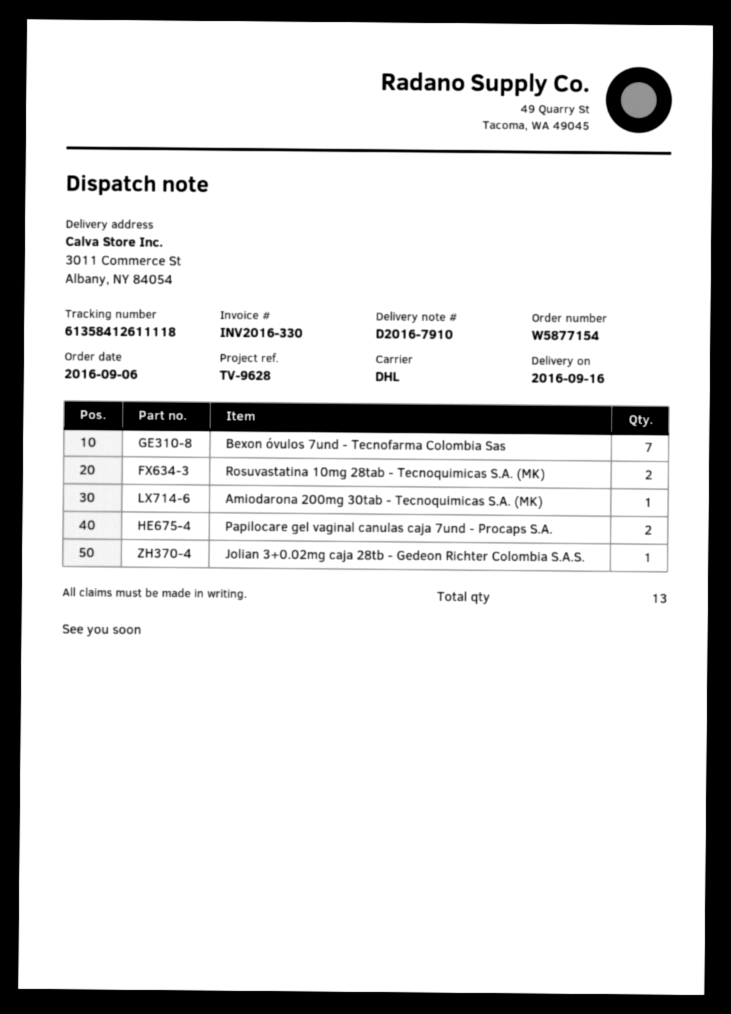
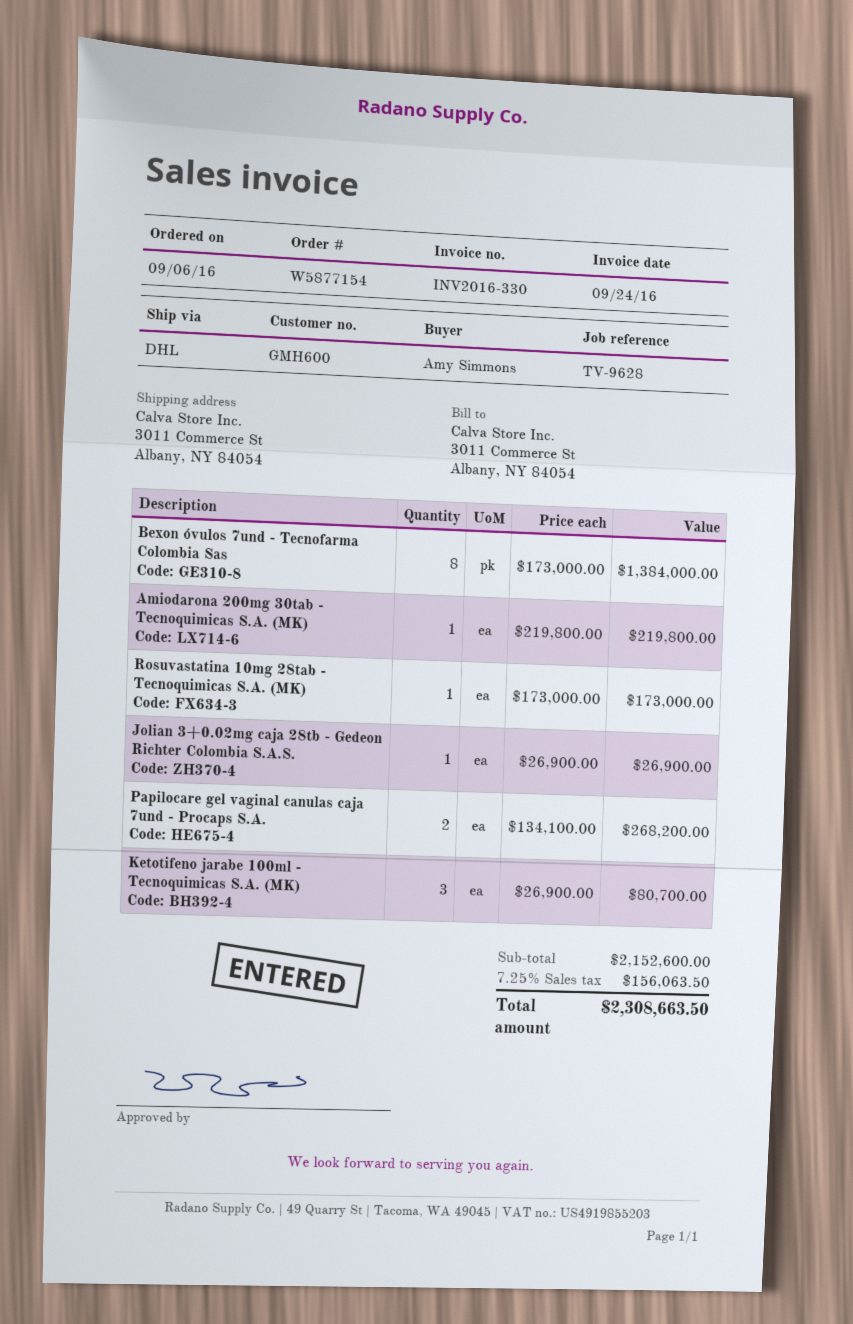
Bexon óvulos 7und - Tecnofarma Colombia Sas: 7 -> 8
Rosuvastatina 10mg 28tab - Tecnoquimicas S.A. (MK): 2 -> 1
Ketotifeno jarabe 100ml - Tecnoquimicas S.A. (MK): none -> 3

